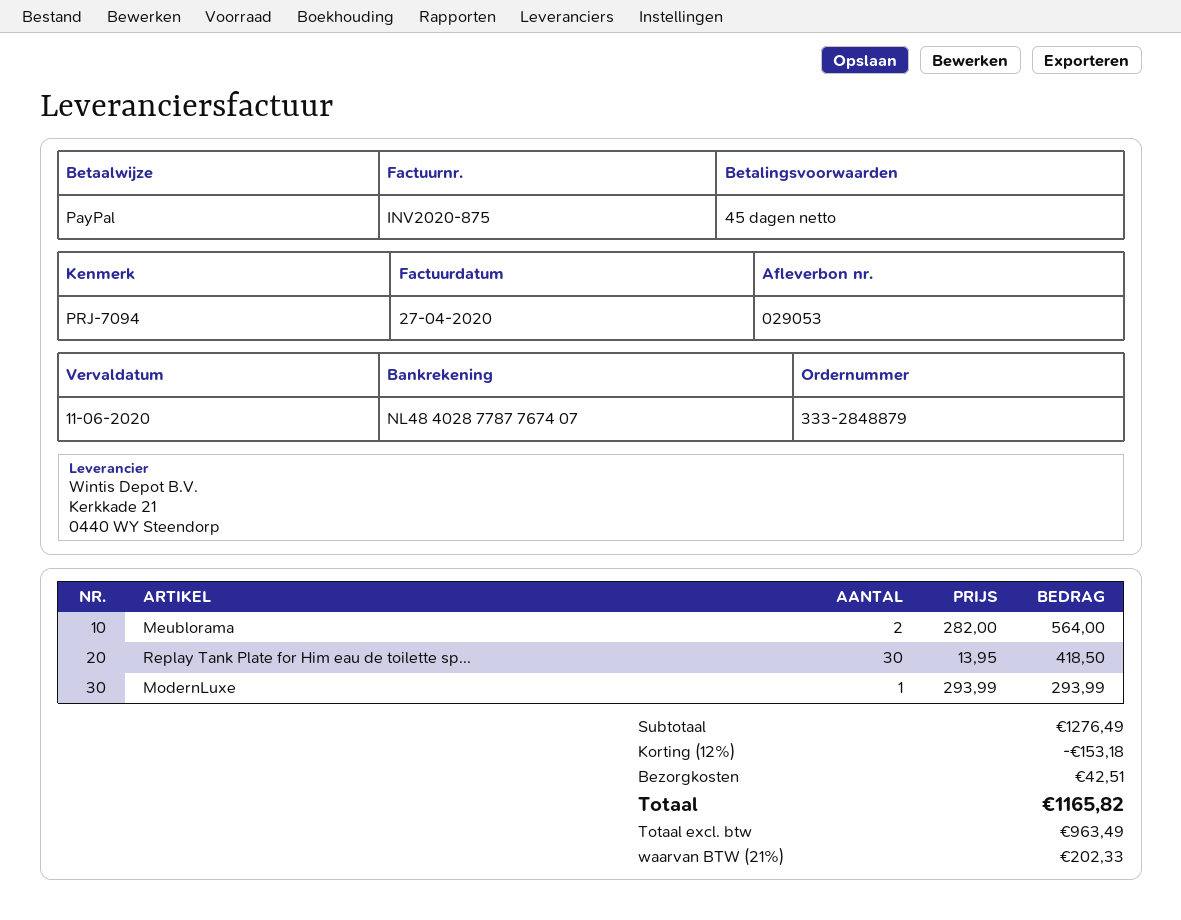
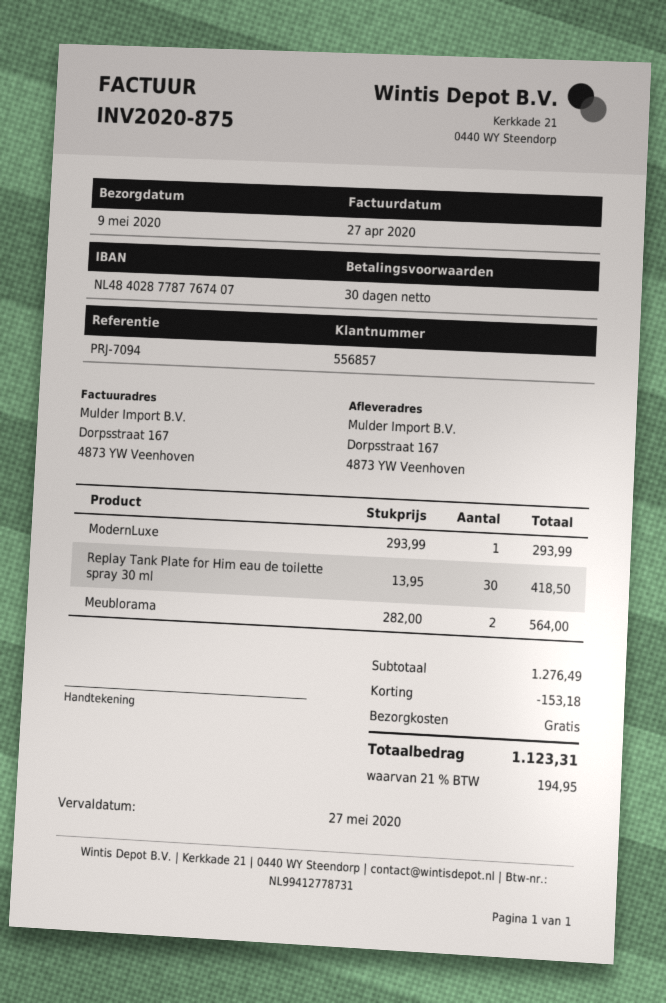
payment terms: 45 days -> 30 days
due date: 2020-06-11 -> 2020-05-27
shipping: 42.51 -> 0.00
tax: 21% = 202.33 -> 21% = 194.95
total: 1165.82 -> 1123.31

